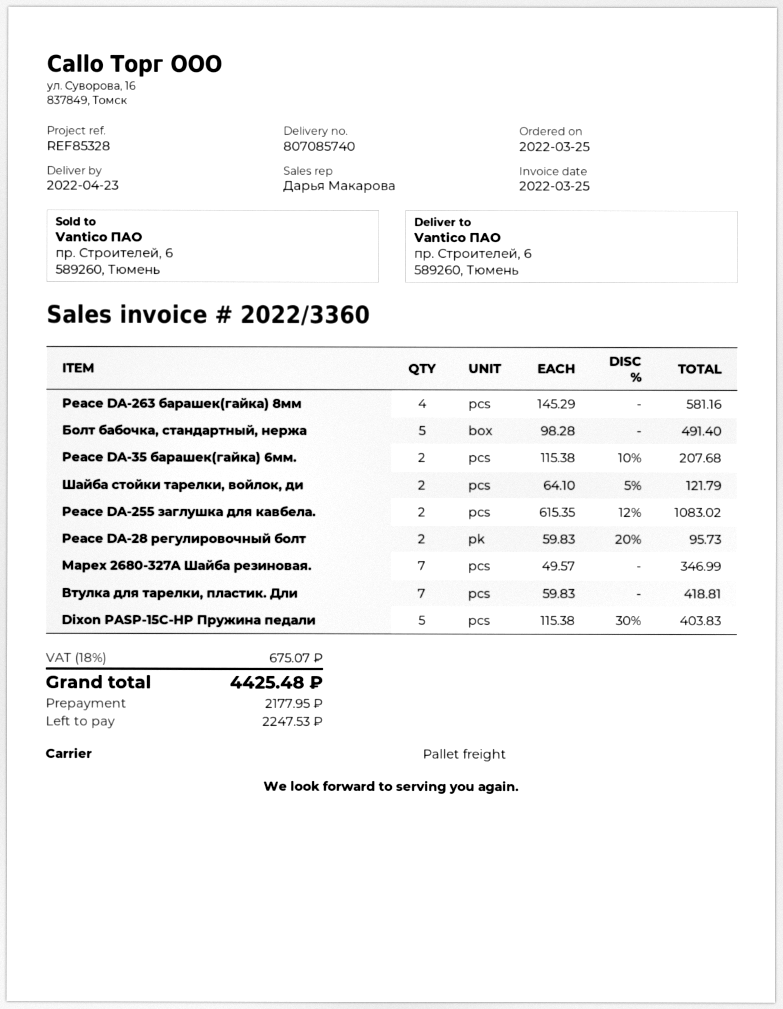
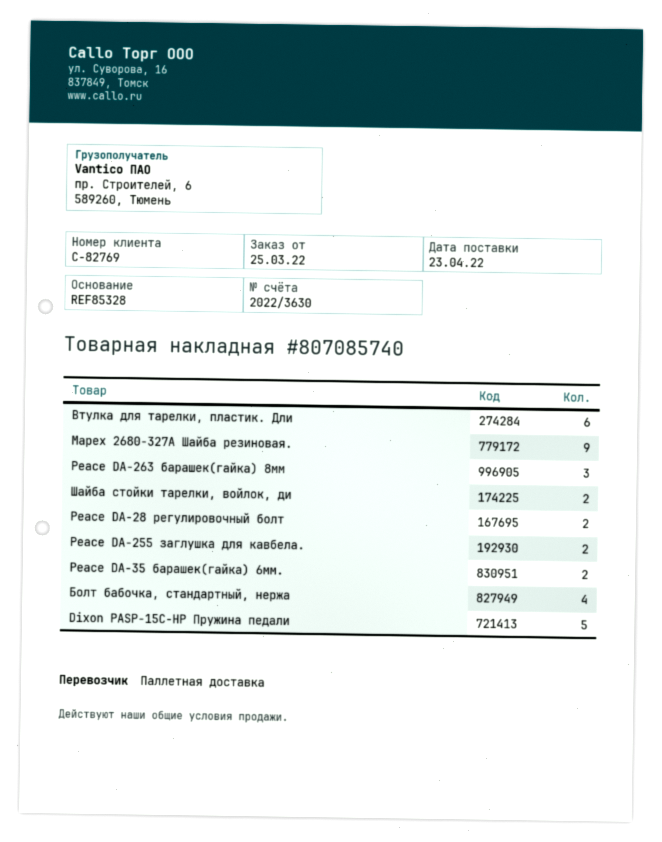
invoice number: 2022/3360 -> 2022/3630
Peace DA-263 барашек(гайка) 8мм: 4 -> 3
Болт бабочка, стандартный, нержа: 5 -> 4
Mapex 2680-327A Шайба резиновая.: 7 -> 9
Втулка для тарелки, пластик. Дли: 7 -> 6

